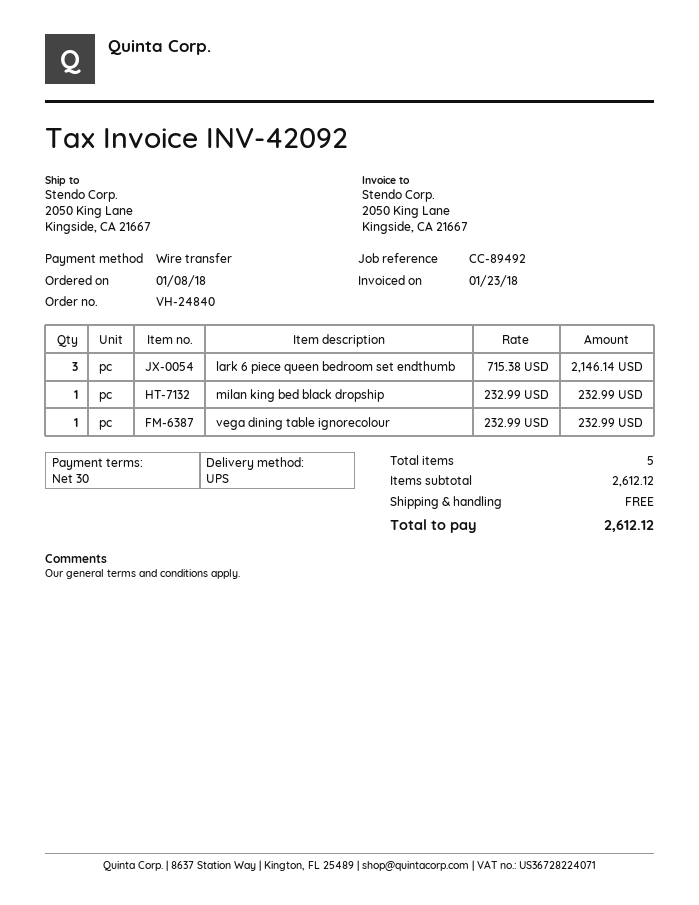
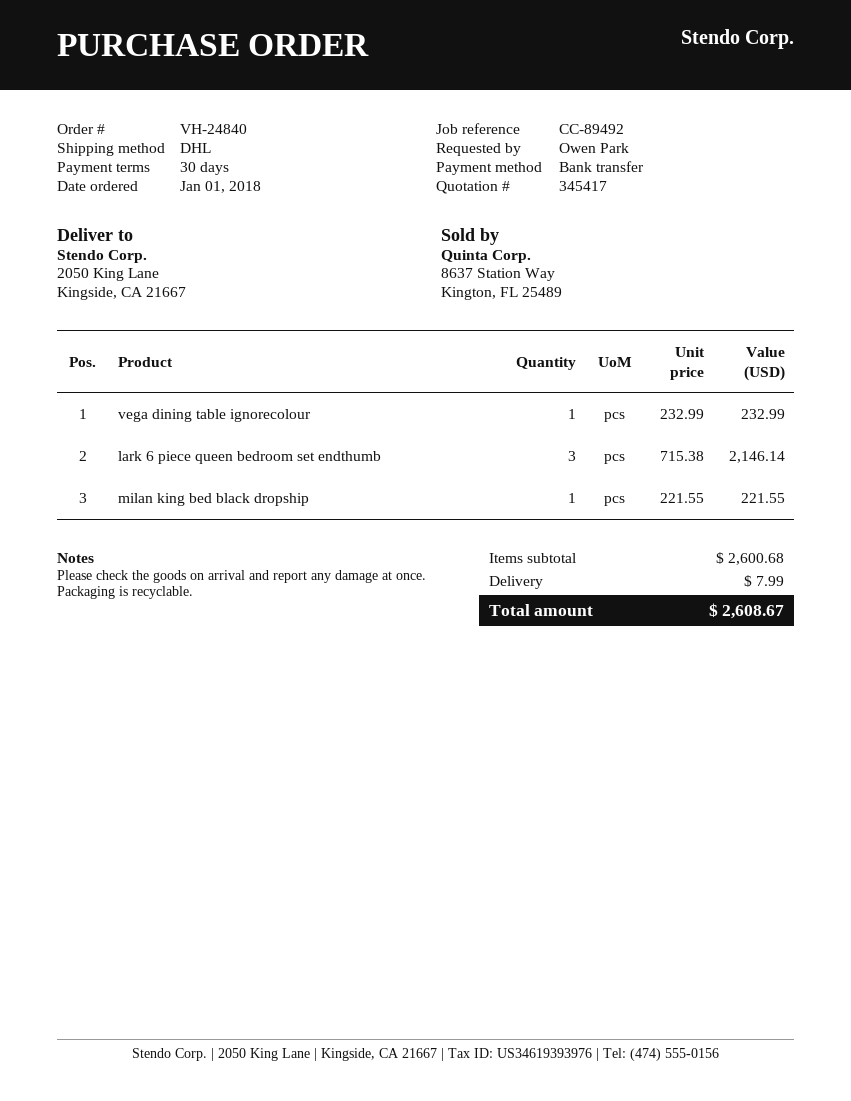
order date: 2018-01-08 -> 2018-01-01
shipping method: UPS -> DHL
milan king bed black dropship: 1 x 232.99 = 232.99 -> 1 x 221.55 = 221.55
subtotal: 2612.12 -> 2600.68
shipping: 0.00 -> 7.99
total: 2612.12 -> 2608.67

